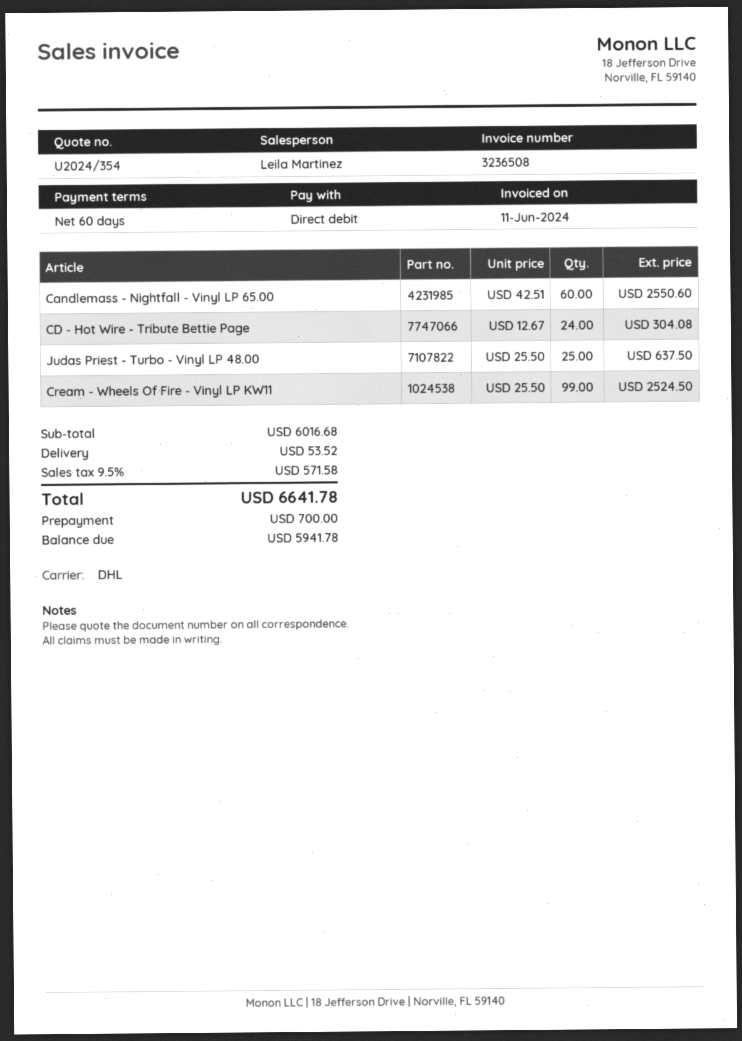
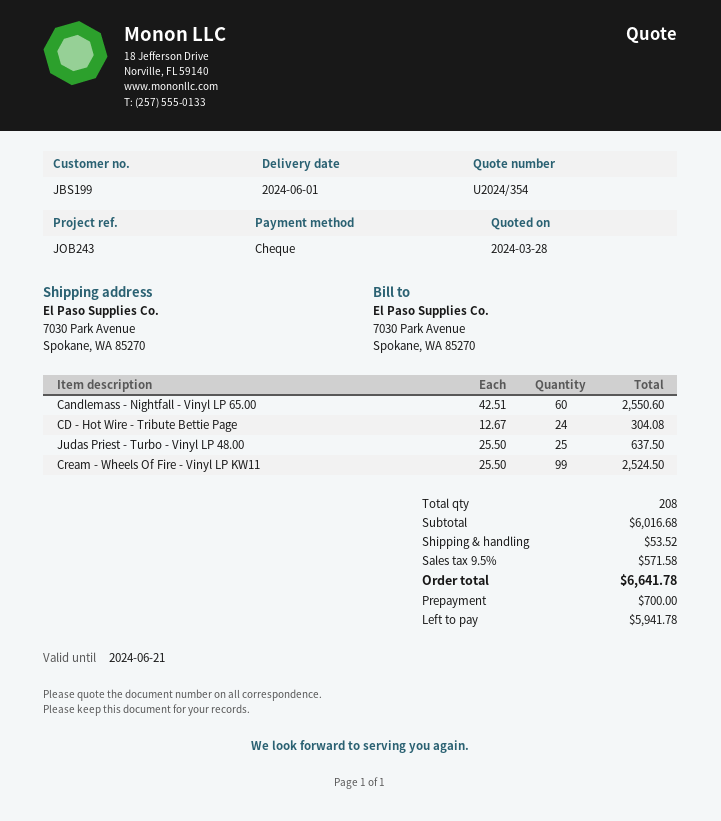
payment method: direct debit -> cheque

